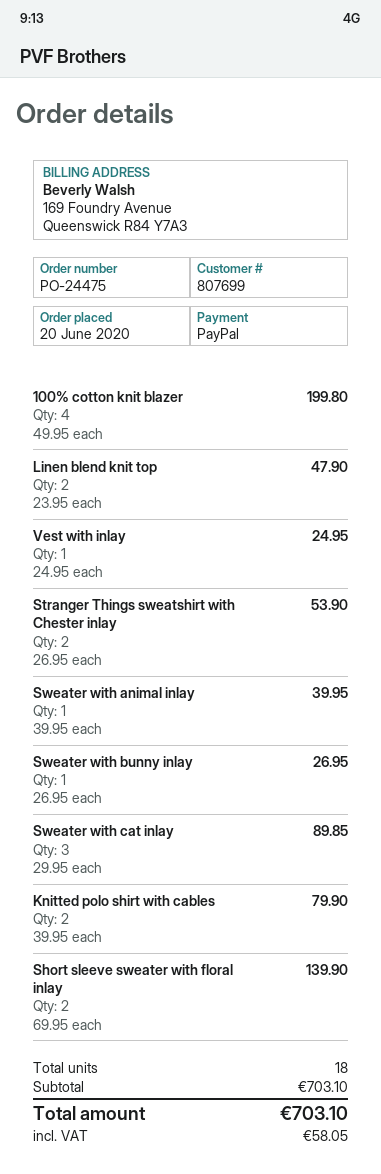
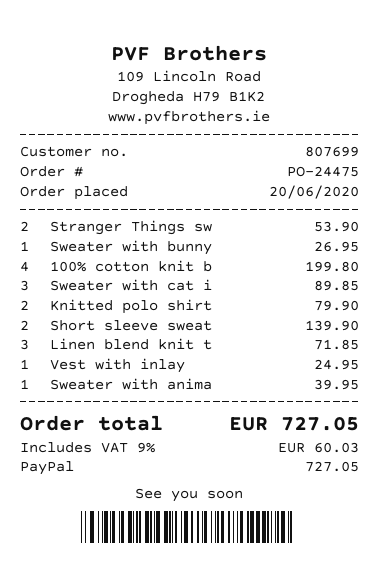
Linen blend knit top: 2 for 47.90 -> 3 for 71.85
tax: 58.05 -> 60.03
total: 703.10 -> 727.05

